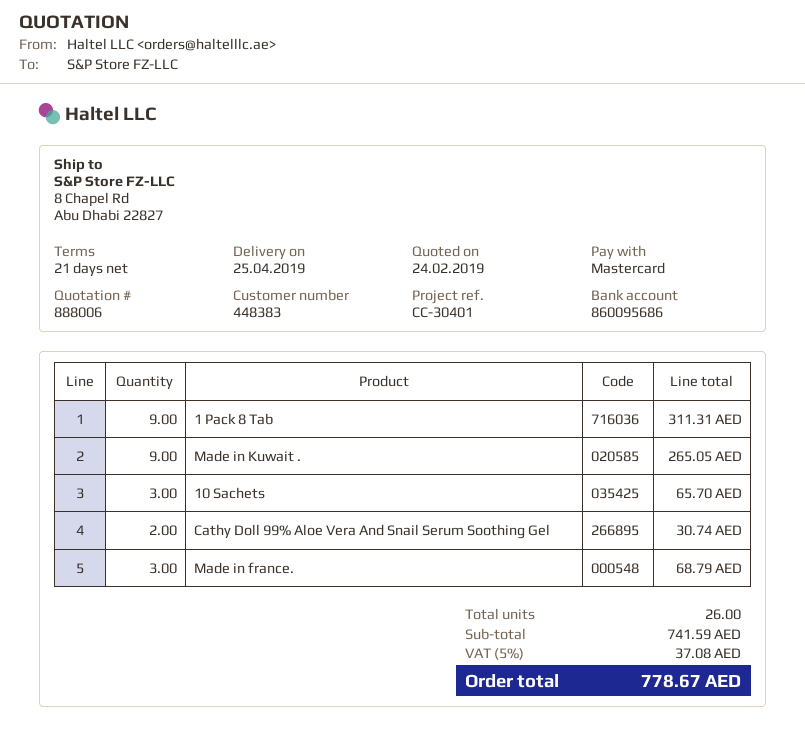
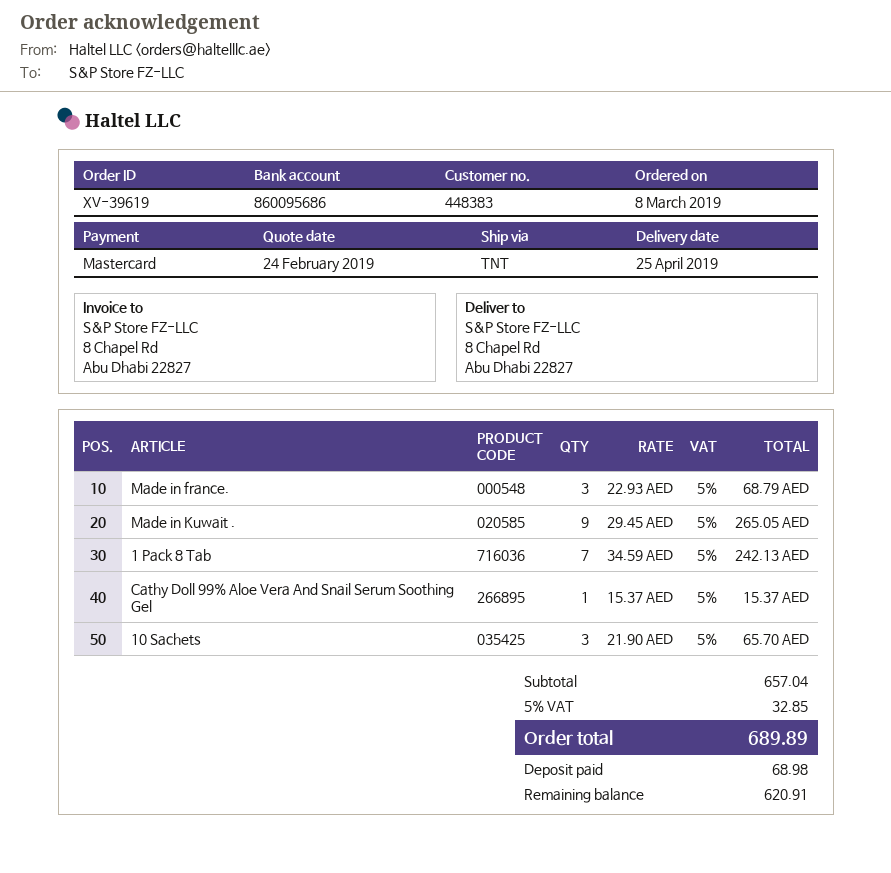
1 Pack 8 Tab: 9 for 311.31 -> 7 for 242.13
Cathy Doll 99% Aloe Vera And Snail Serum Soothing Gel: 2 for 30.74 -> 1 for 15.37
subtotal: 741.59 -> 657.04
tax: 5% = 37.08 -> 5% = 32.85
total: 778.67 -> 689.89

